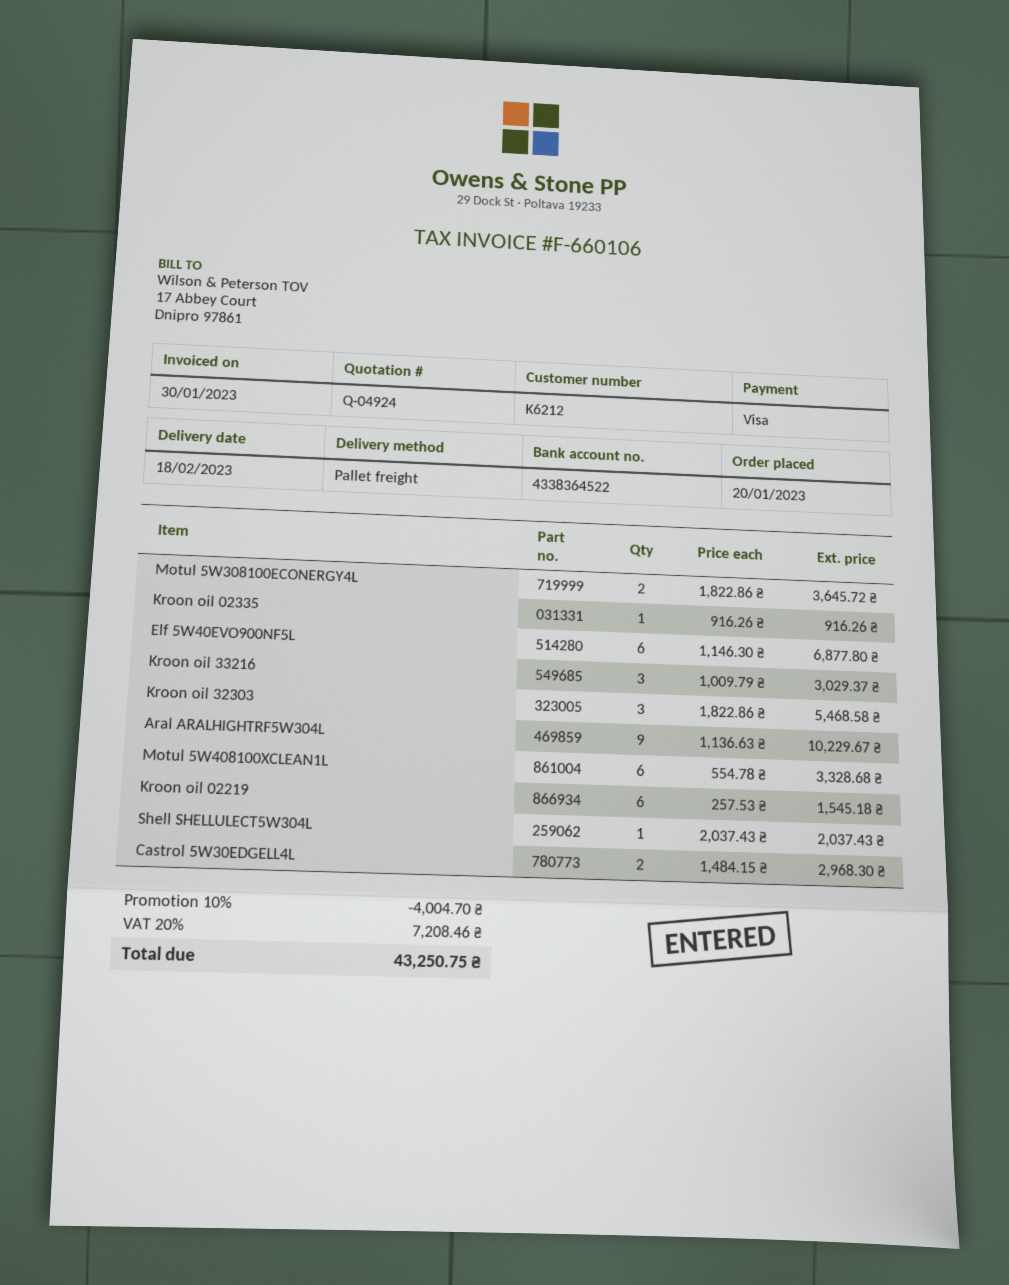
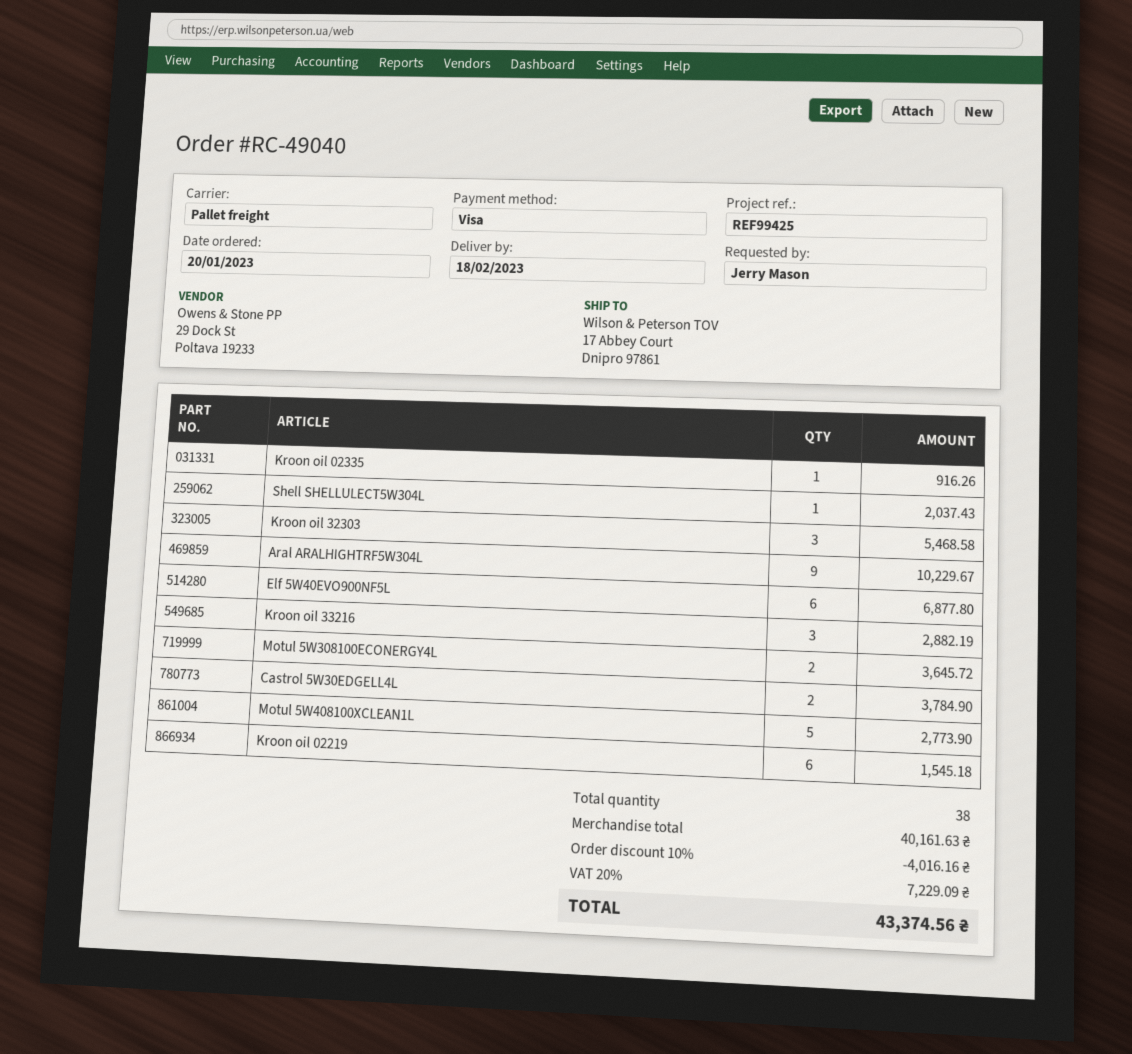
Kroon oil 33216: 3 for 3029.37 -> 3 for 2882.19
Motul 5W408100XCLEAN1L: 6 for 3328.68 -> 5 for 2773.90
Castrol 5W30EDGELL4L: 2 for 2968.30 -> 2 for 3784.90
discount: 10% = 4004.70 -> 10% = 4016.16
tax: 20% = 7208.46 -> 20% = 7229.09
total: 43250.75 -> 43374.56

